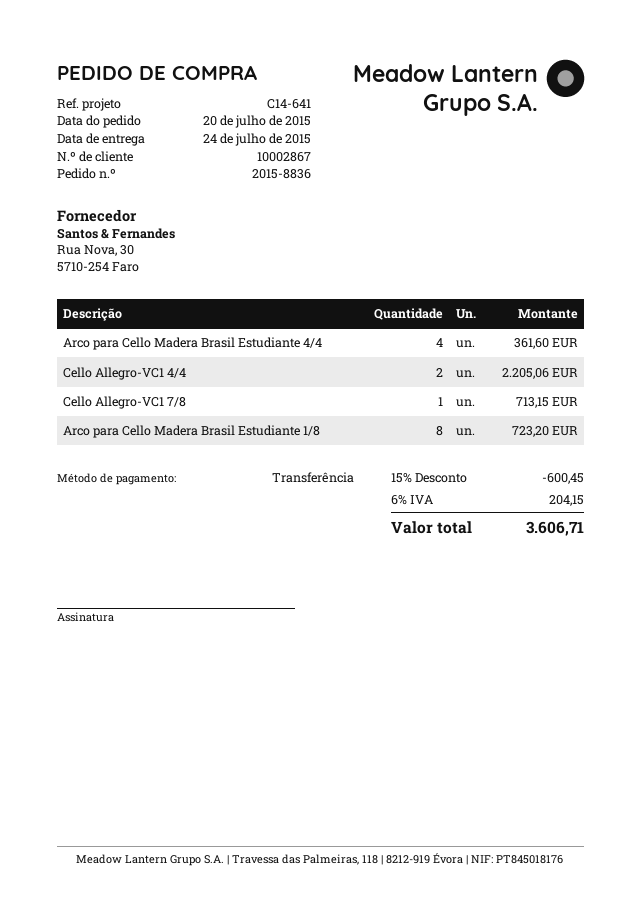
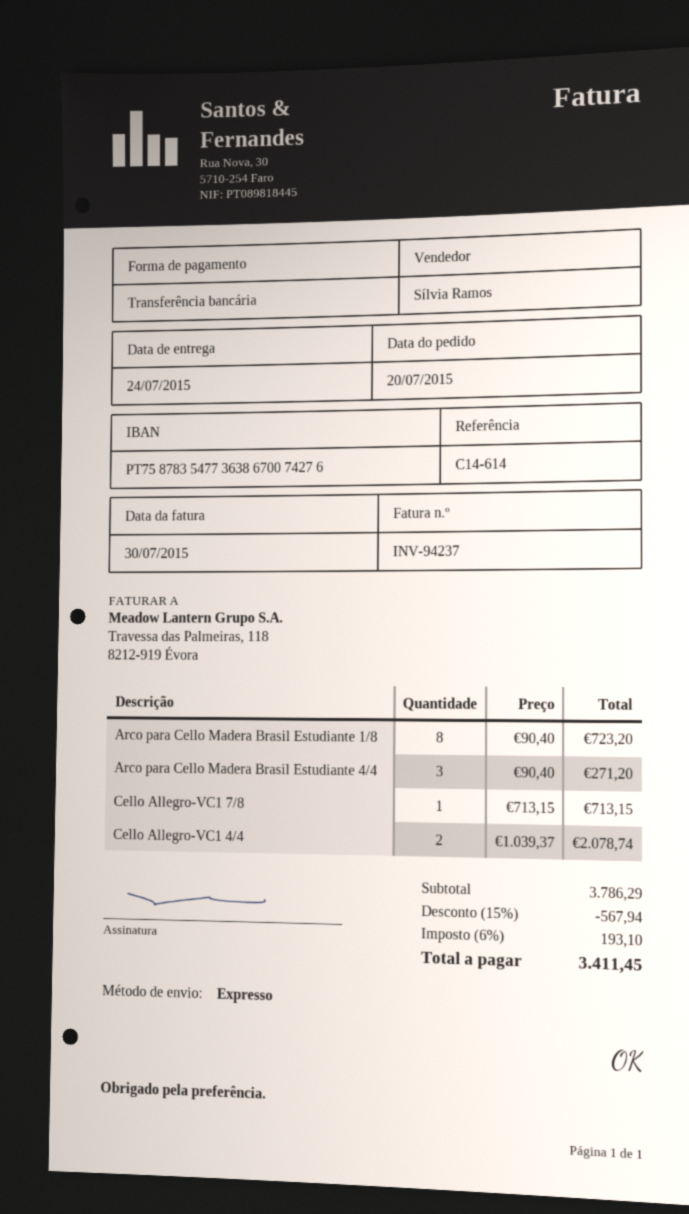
reference: C14-641 -> C14-614
Arco para Cello Madera Brasil Estudiante 4/4: 4 for 361.60 -> 3 for 271.20
Cello Allegro-VC1 4/4: 2 for 2205.06 -> 2 for 2078.74
discount: 15% = 600.45 -> 15% = 567.94
tax: 6% = 204.15 -> 6% = 193.10
total: 3606.71 -> 3411.45

